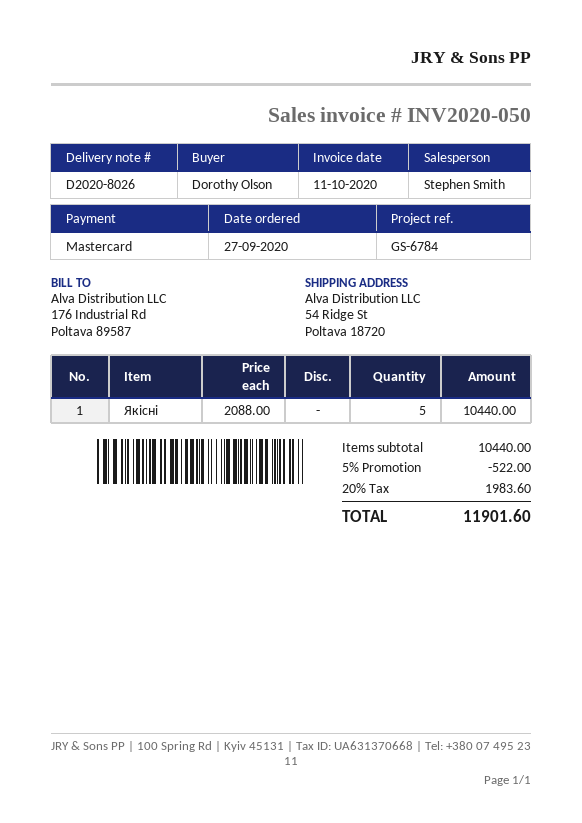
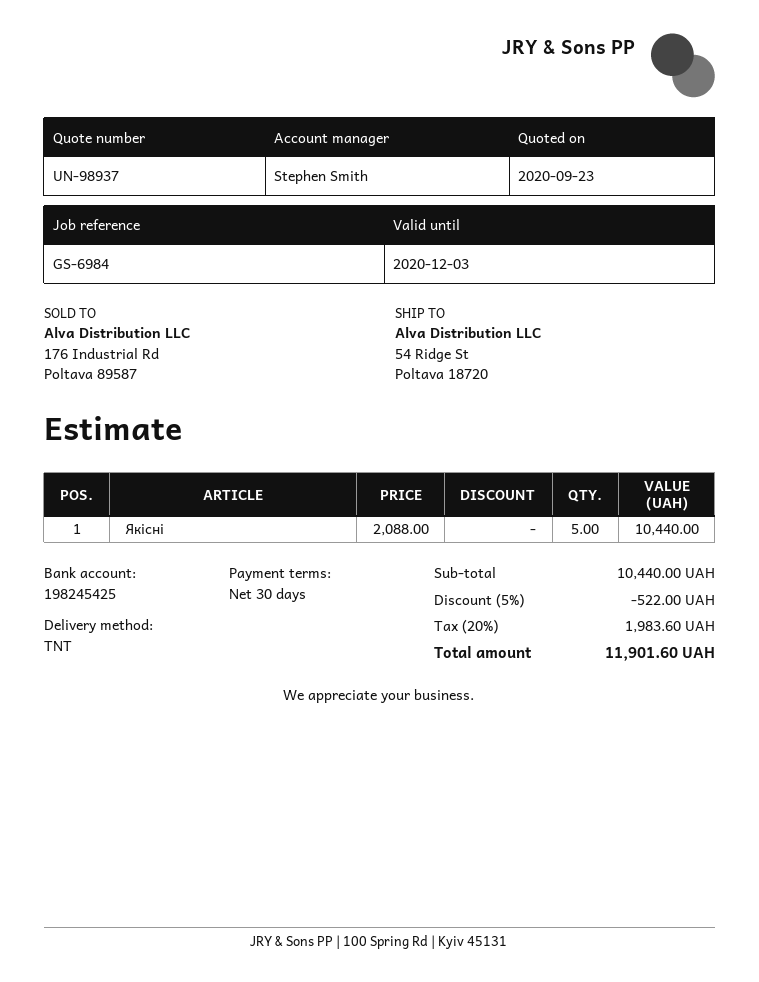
reference: GS-6784 -> GS-6984

